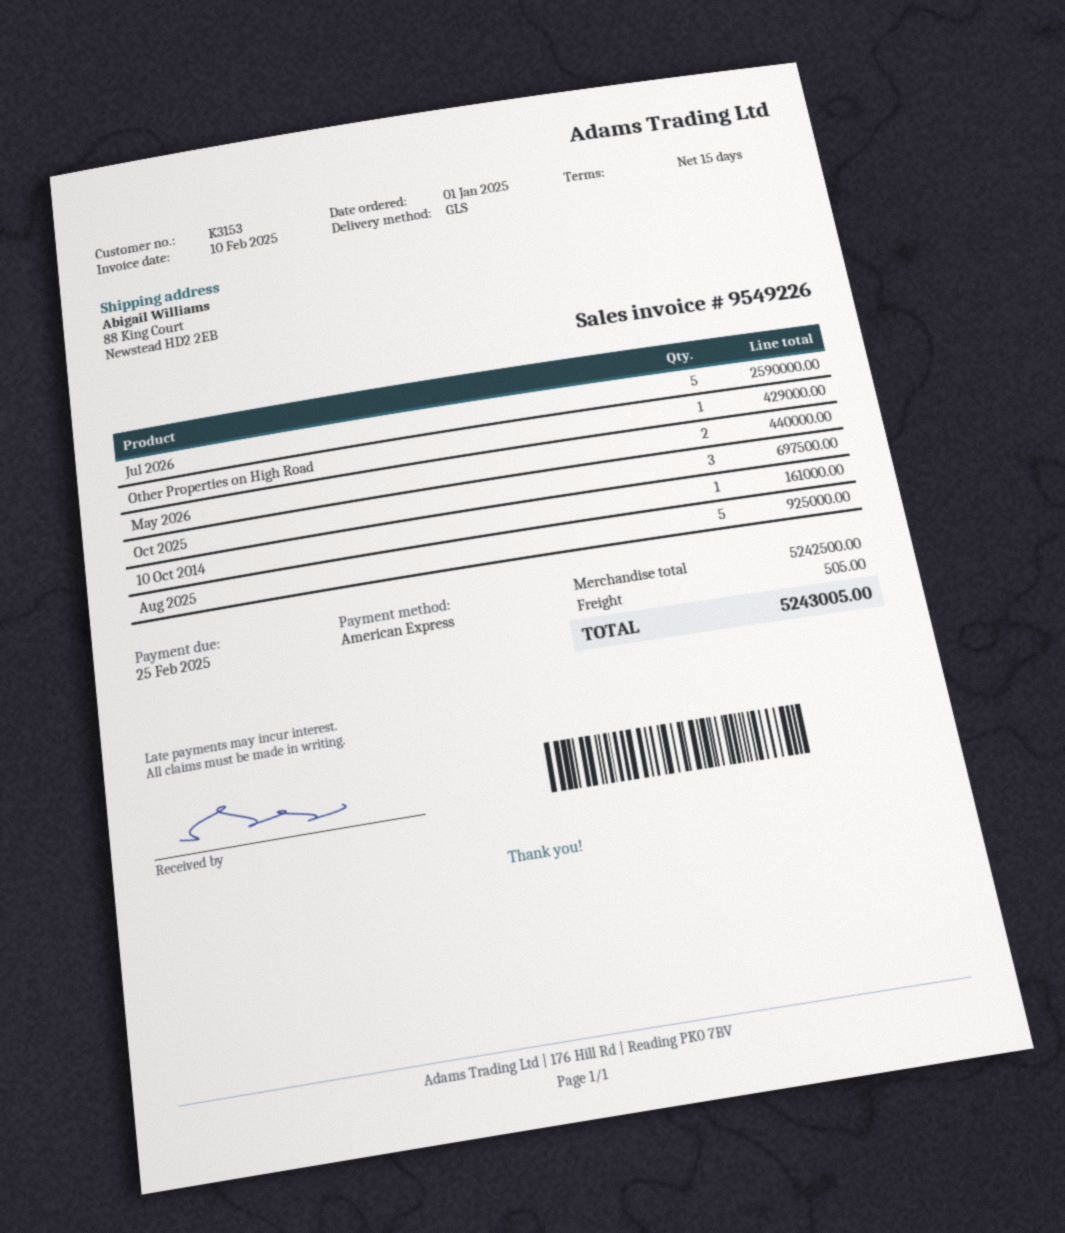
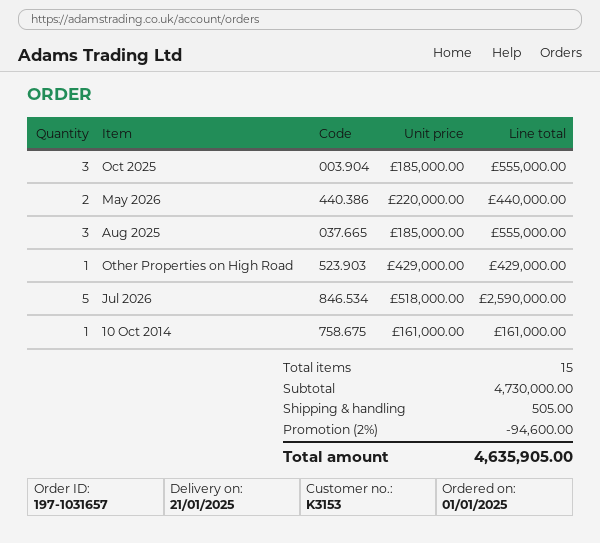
Oct 2025: 3 for 697500.00 -> 3 for 555000.00
Aug 2025: 5 for 925000.00 -> 3 for 555000.00
subtotal: 5242500.00 -> 4730000.00
discount: none -> 2% = 94600.00
total: 5243005.00 -> 4635905.00

